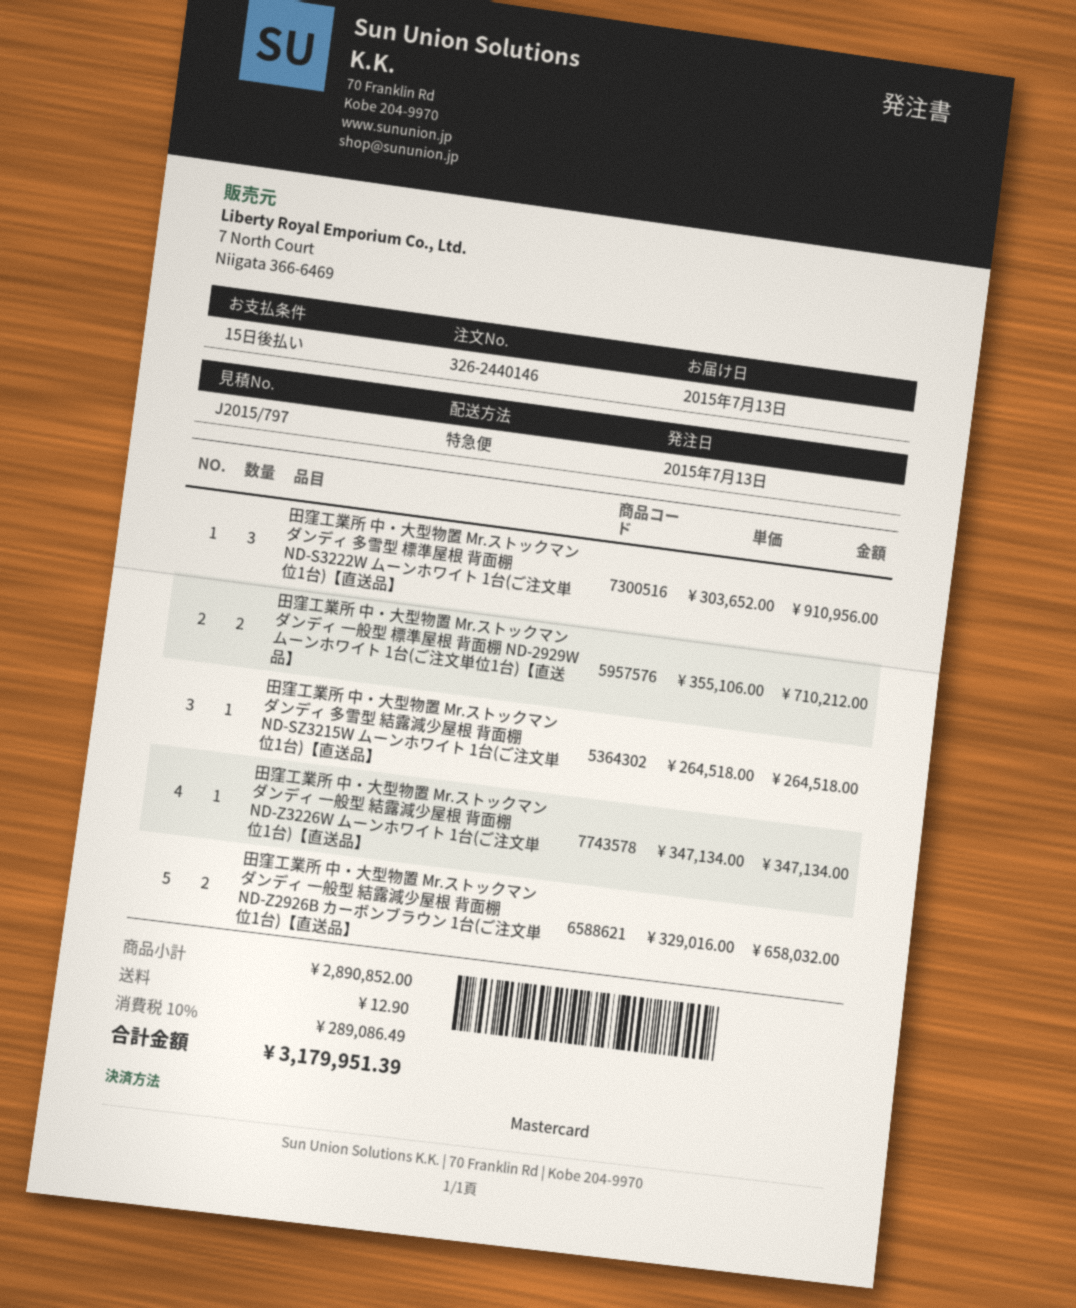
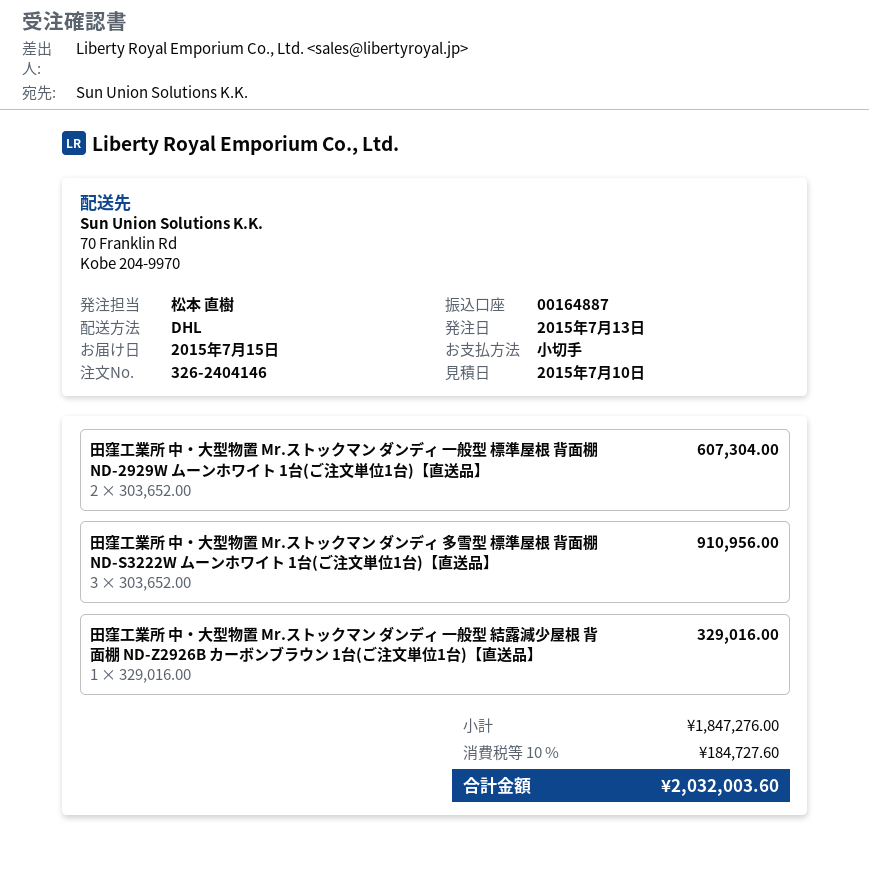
order number: 326-2440146 -> 326-2404146
delivery date: 2015-07-13 -> 2015-07-15
payment method: Mastercard -> cheque
shipping method: express -> DHL
田窪工業所 中・大型物置 Mr.ストックマン ダンディ 一般型 標準屋根 背面棚 ND-2929W ムーンホワイト 1台(ご注文単位1台)【直送品】: 2 x 355106.00 = 710212.00 -> 2 x 303652.00 = 607304.00
田窪工業所 中・大型物置 Mr.ストックマン ダンディ 多雪型 結露減少屋根 背面棚 ND-SZ3215W ムーンホワイト 1台(ご注文単位1台)【直送品】: 1 x 264518.00 = 264518.00 -> none
田窪工業所 中・大型物置 Mr.ストックマン ダンディ 一般型 結露減少屋根 背面棚 ND-Z3226W ムーンホワイト 1台(ご注文単位1台)【直送品】: 1 x 347134.00 = 347134.00 -> none
田窪工業所 中・大型物置 Mr.ストックマン ダンディ 一般型 結露減少屋根 背面棚 ND-Z2926B カーボンブラウン 1台(ご注文単位1台)【直送品】: 2 x 329016.00 = 658032.00 -> 1 x 329016.00 = 329016.00
subtotal: 2890852.00 -> 1847276.00
shipping: 12.90 -> none
tax: 10% = 289086.49 -> 10% = 184727.60
total: 3179951.39 -> 2032003.60

